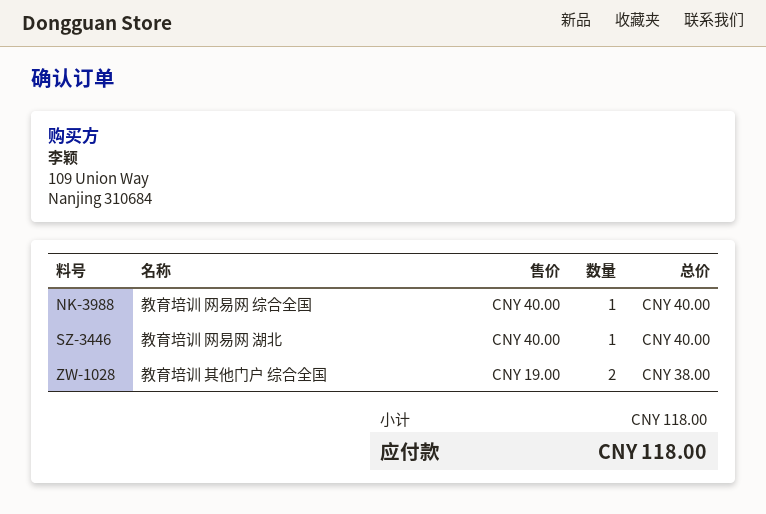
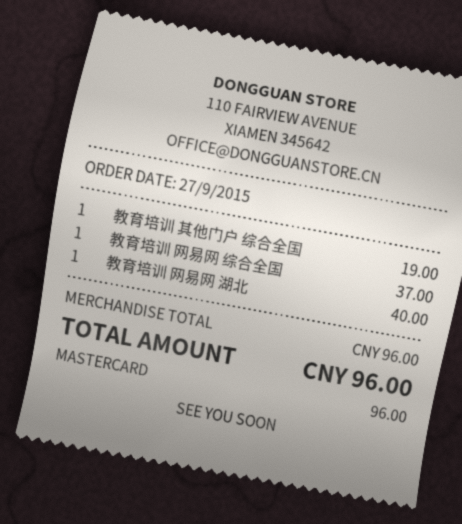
教育培训 网易网 综合全国: 1 x 40.00 = 40.00 -> 1 x 37.00 = 37.00
教育培训 其他门户 综合全国: 2 x 19.00 = 38.00 -> 1 x 19.00 = 19.00
subtotal: 118.00 -> 96.00
total: 118.00 -> 96.00

